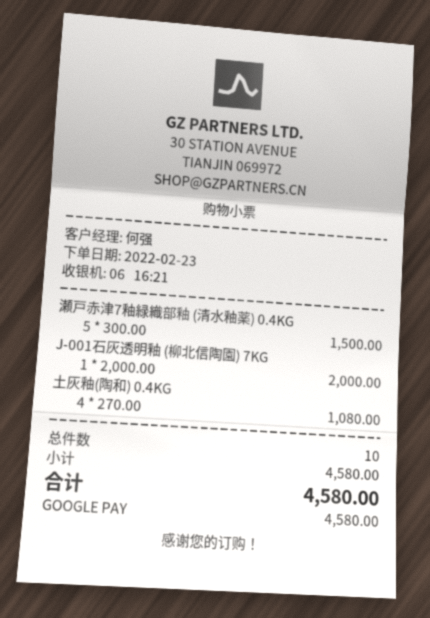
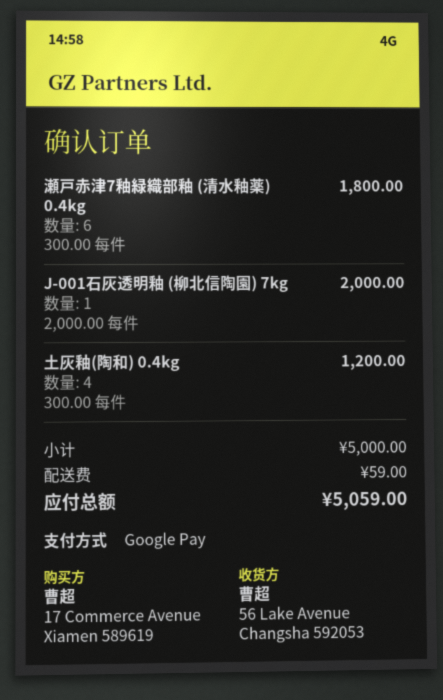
瀬戸赤津7釉緑織部釉 (清水釉薬) 0.4KG: 5 x 300.00 = 1500.00 -> 6 x 300.00 = 1800.00
土灰釉(陶和) 0.4KG: 4 x 270.00 = 1080.00 -> 4 x 300.00 = 1200.00
subtotal: 4580.00 -> 5000.00
shipping: none -> 59.00
total: 4580.00 -> 5059.00

